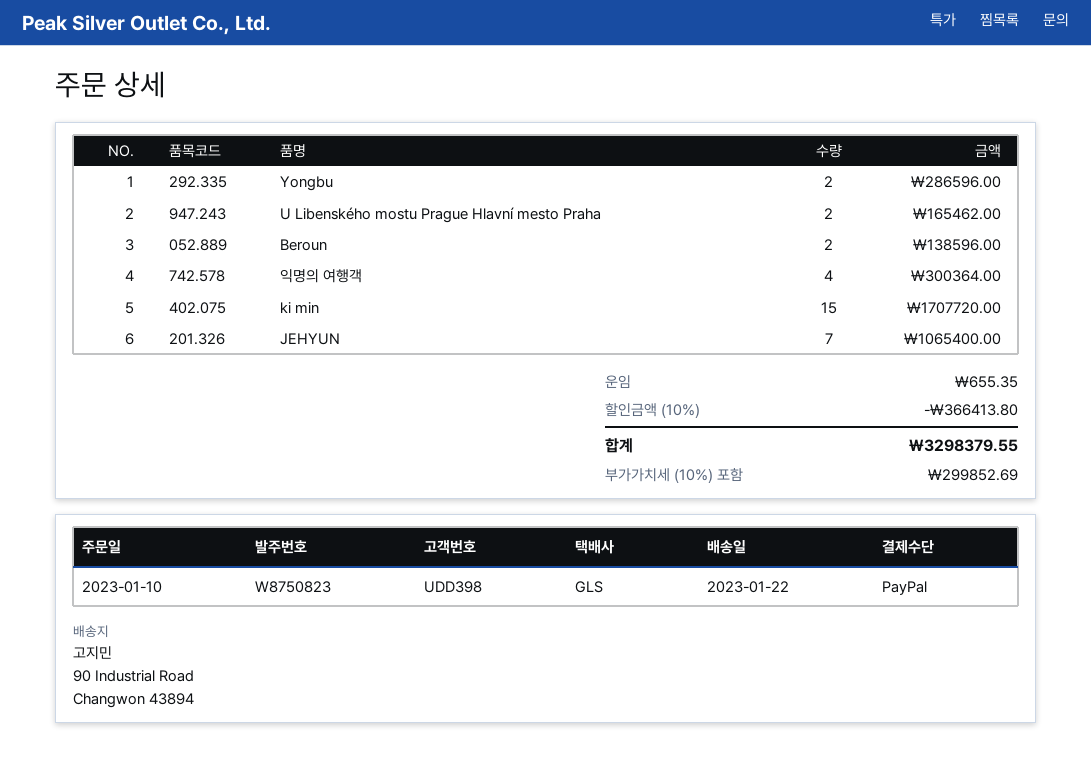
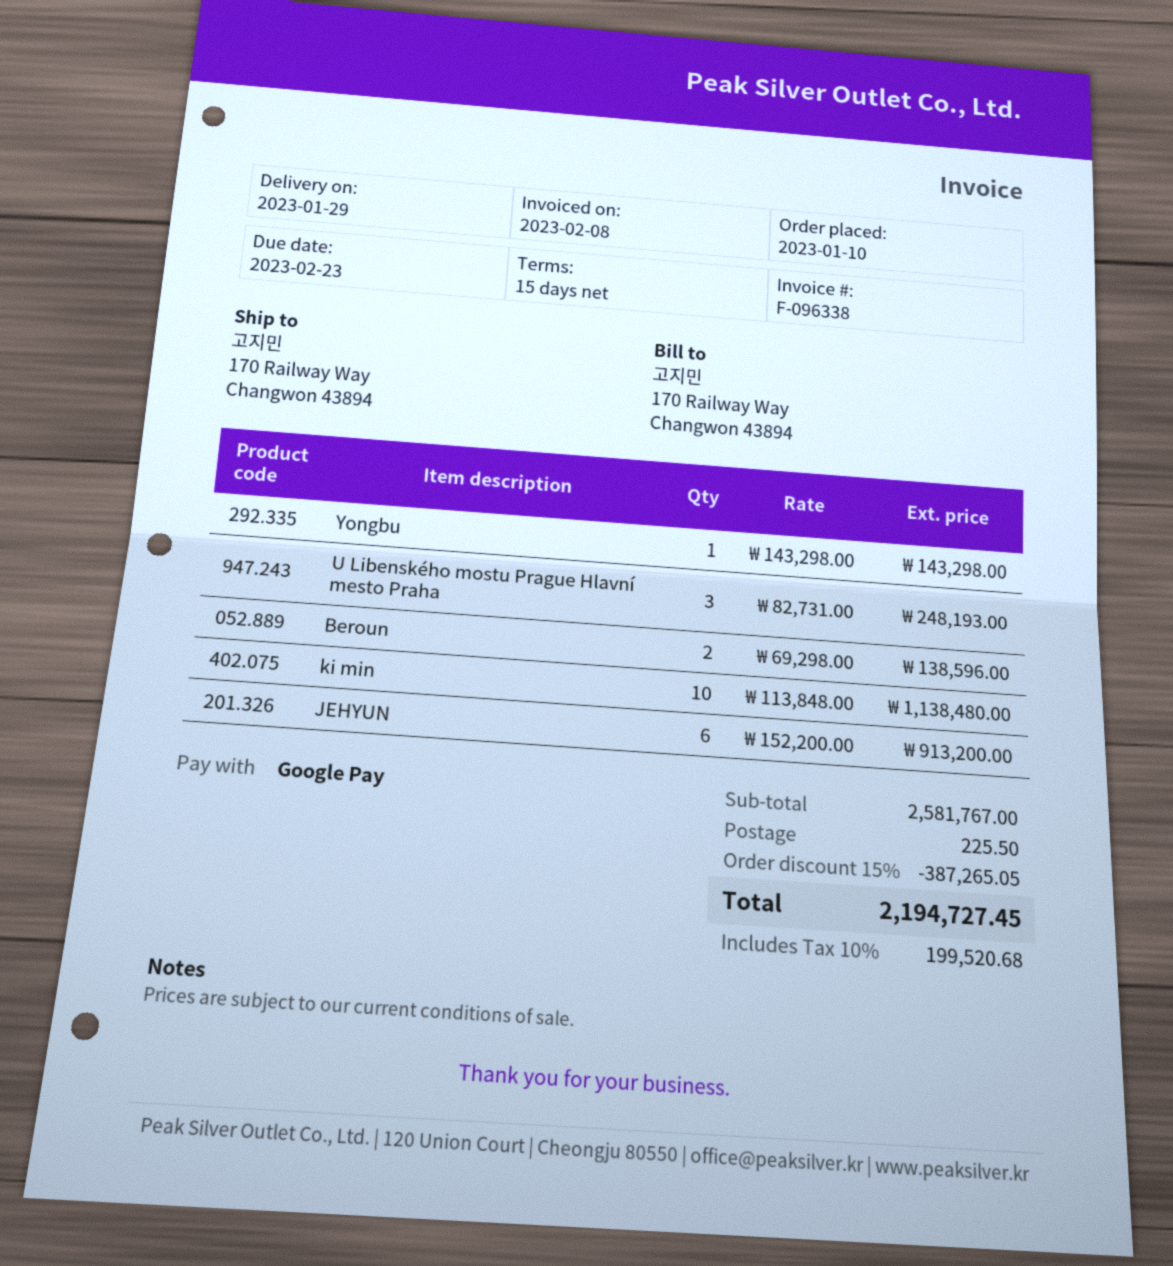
delivery date: 2023-01-22 -> 2023-01-29
payment method: PayPal -> Google Pay
ship to: 90 Industrial Road, Changwon 43894 -> 170 Railway Way, Changwon 43894
Yongbu: 2 for 286596.00 -> 1 for 143298.00
U Libenského mostu Prague Hlavní mesto Praha: 2 for 165462.00 -> 3 for 248193.00
익명의 여행객: 4 for 300364.00 -> none
ki min: 15 for 1707720.00 -> 10 for 1138480.00
JEHYUN: 7 for 1065400.00 -> 6 for 913200.00
discount: 10% = 366413.80 -> 15% = 387265.05
shipping: 655.35 -> 225.50
tax: 10% = 299852.69 -> 10% = 199520.68
total: 3298379.55 -> 2194727.45

